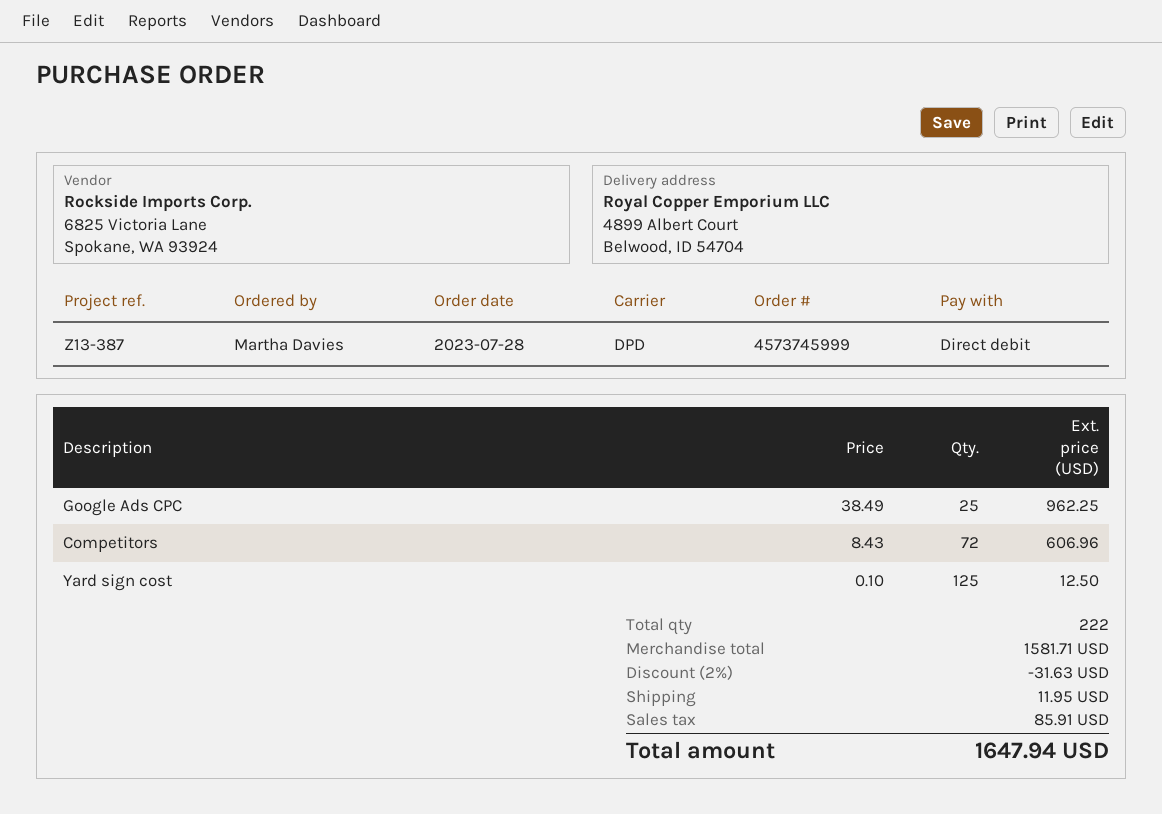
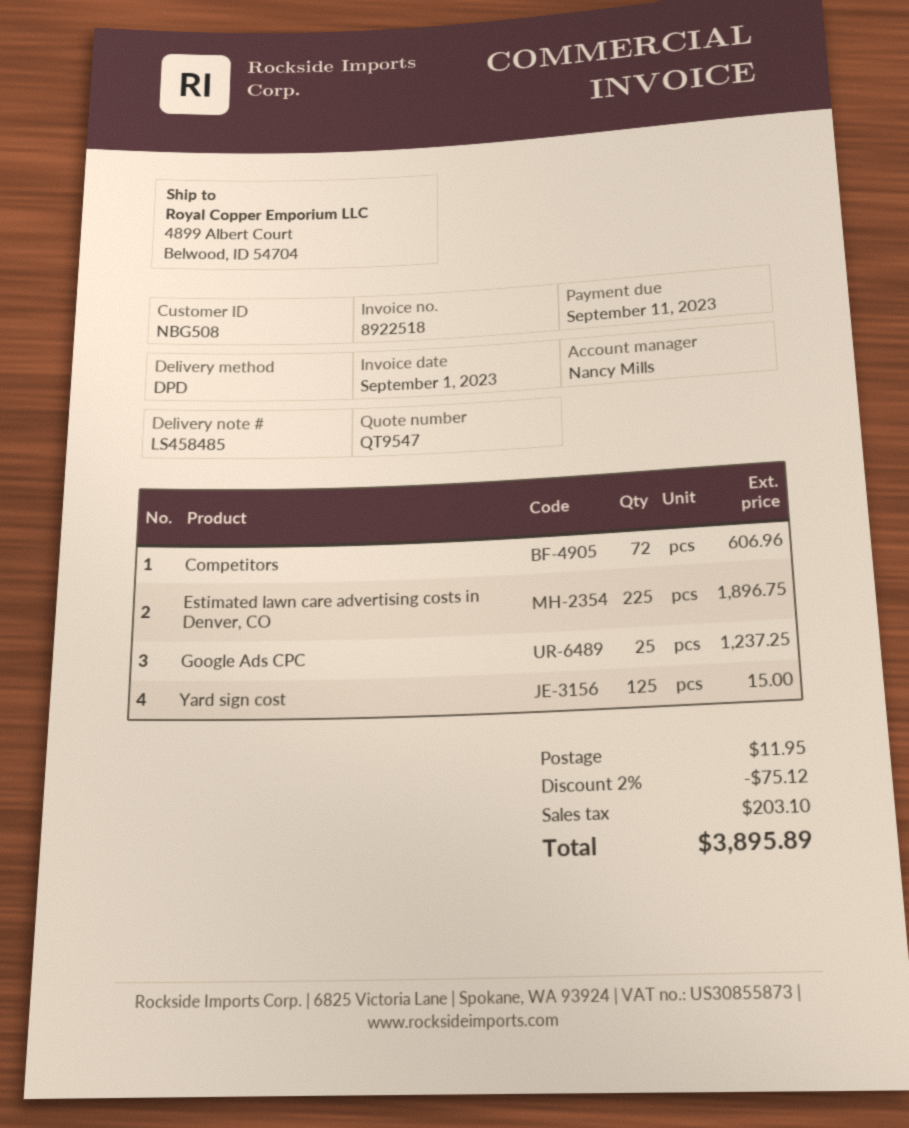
Google Ads CPC: 25 for 962.25 -> 25 for 1237.25
Yard sign cost: 125 for 12.50 -> 125 for 15.00
Estimated lawn care advertising costs in Denver, CO: none -> 225 for 1896.75
discount: 2% = 31.63 -> 2% = 75.12
tax: 85.91 -> 203.10
total: 1647.94 -> 3895.89

